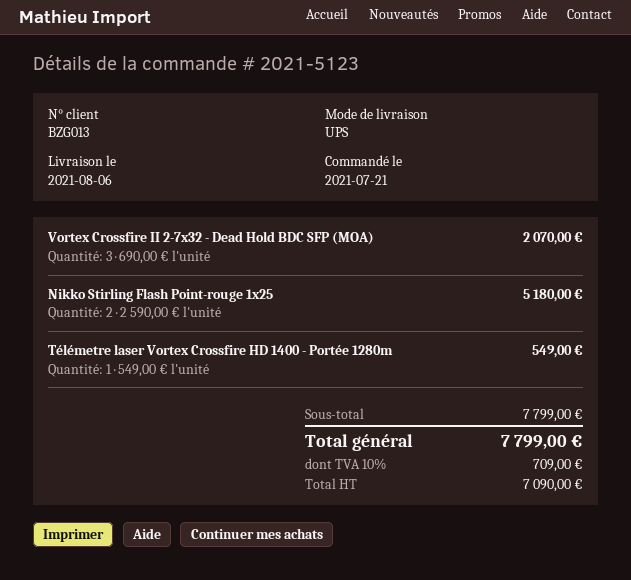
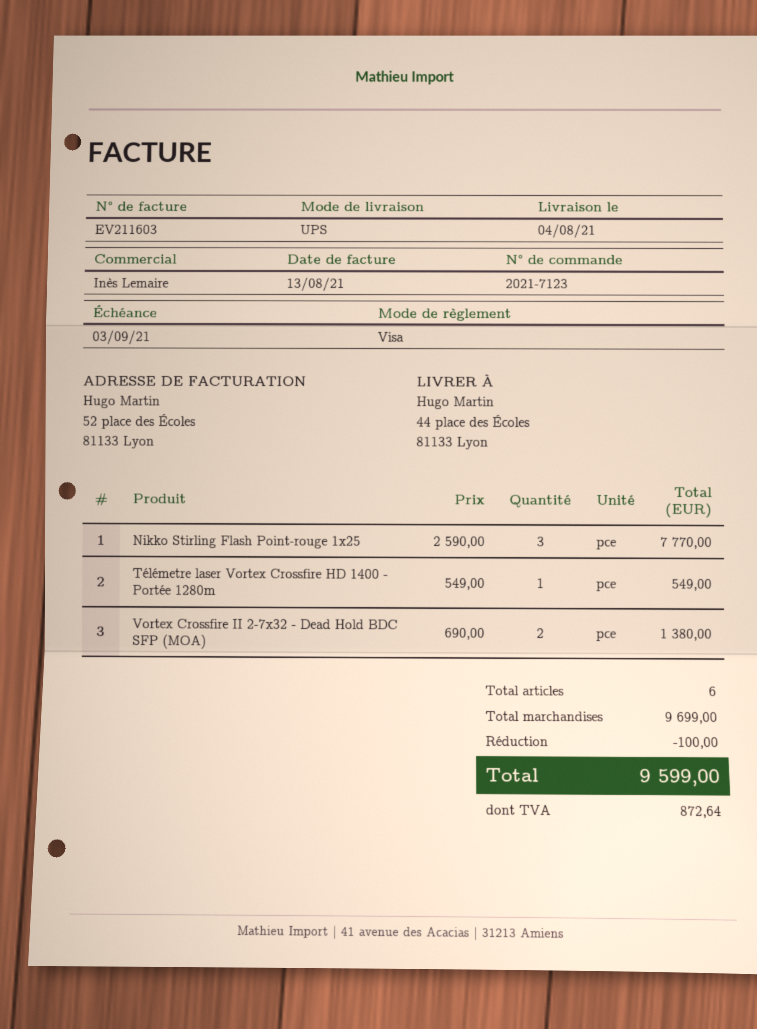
order number: 2021-5123 -> 2021-7123
delivery date: 2021-08-06 -> 2021-08-04
Vortex Crossfire II 2-7x32 - Dead Hold BDC SFP (MOA): 3 x 690.00 = 2070.00 -> 2 x 690.00 = 1380.00
Nikko Stirling Flash Point-rouge 1x25: 2 x 2590.00 = 5180.00 -> 3 x 2590.00 = 7770.00
subtotal: 7799.00 -> 9699.00
discount: none -> 100.00
tax: 709.00 -> 872.64
total: 7799.00 -> 9599.00

